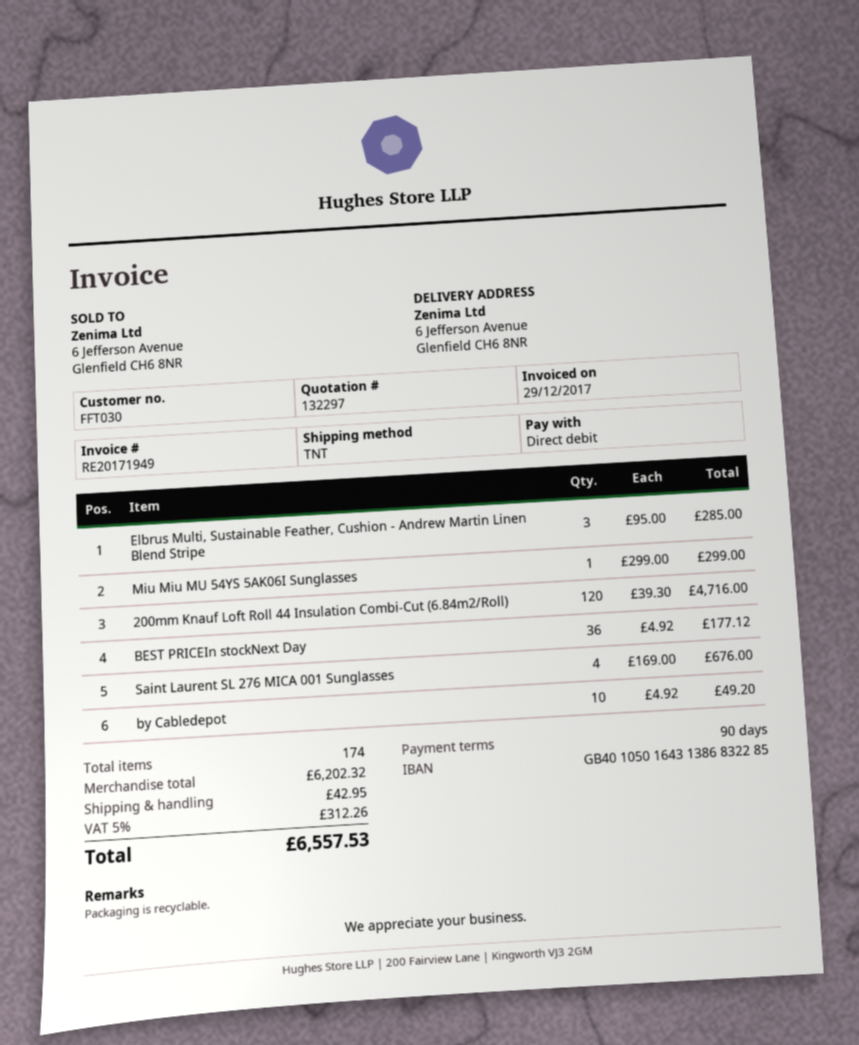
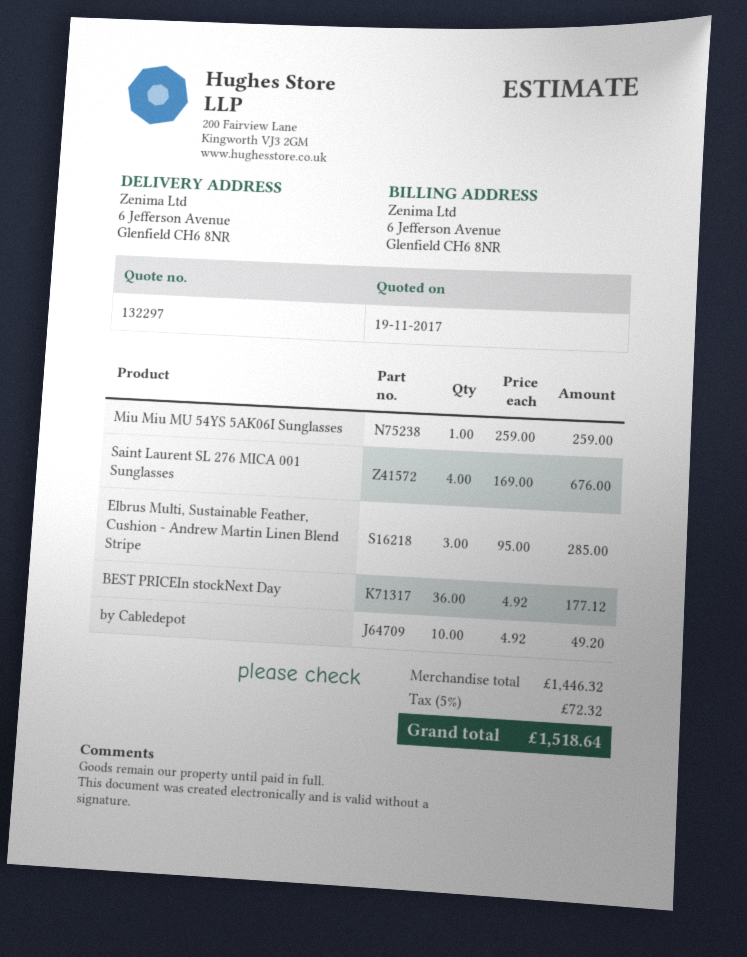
Miu Miu MU 54YS 5AK06I Sunglasses: 1 x 299.00 = 299.00 -> 1 x 259.00 = 259.00
200mm Knauf Loft Roll 44 Insulation Combi-Cut (6.84m2/Roll): 120 x 39.30 = 4716.00 -> none
subtotal: 6202.32 -> 1446.32
shipping: 42.95 -> none
tax: 5% = 312.26 -> 5% = 72.32
total: 6557.53 -> 1518.64

